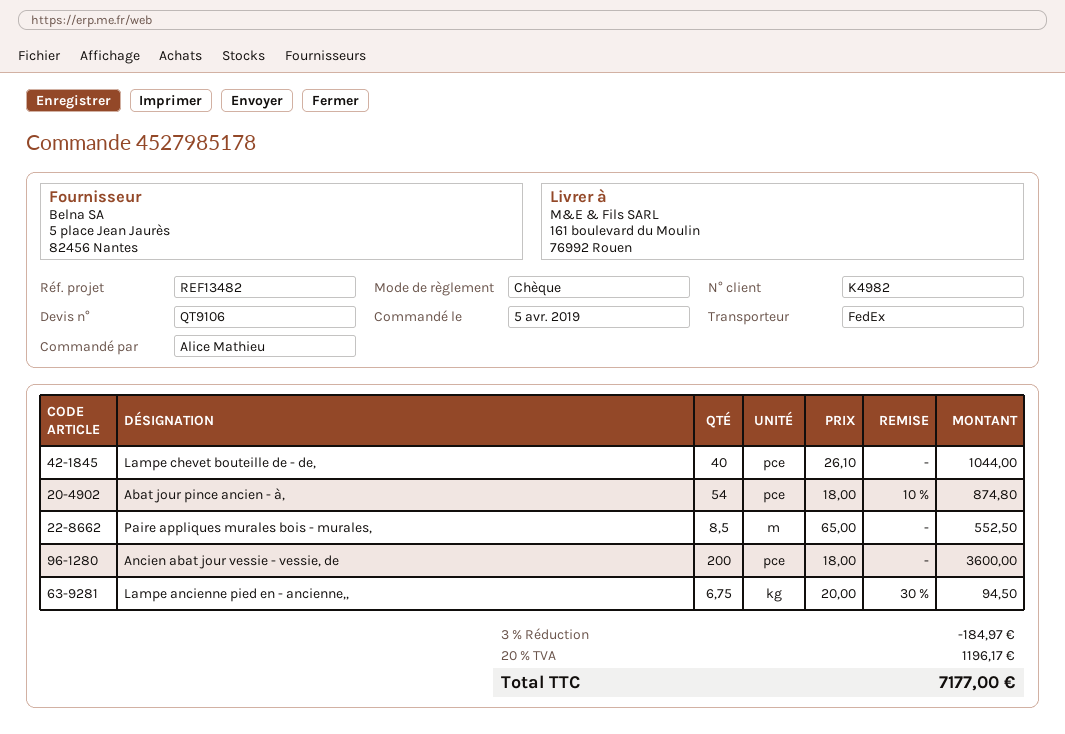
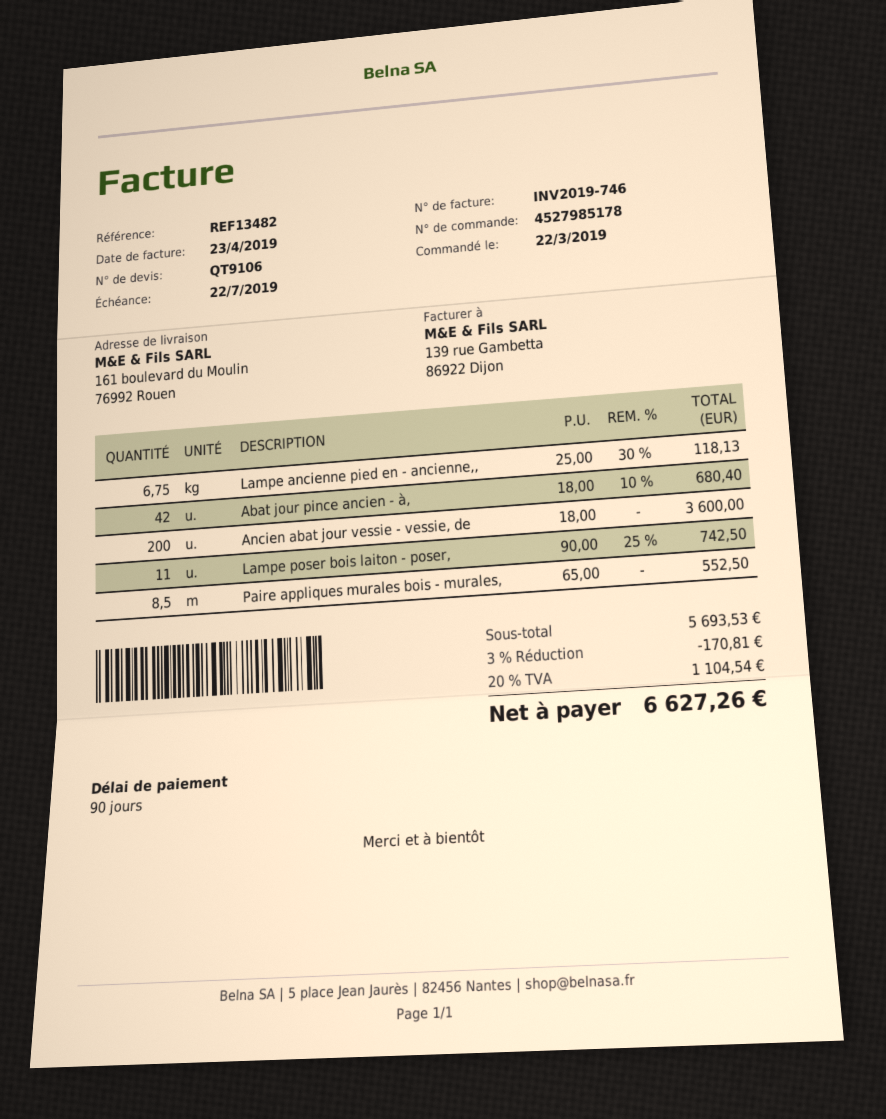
order date: 2019-04-05 -> 2019-03-22
Lampe chevet bouteille de - de,: 40 x 26.10 = 1044.00 -> none
Abat jour pince ancien - à,: 54 x 18.00 - 10% = 874.80 -> 42 x 18.00 - 10% = 680.40
Lampe ancienne pied en - ancienne,,: 6.75 x 20.00 - 30% = 94.50 -> 6.75 x 25.00 - 30% = 118.13
Lampe poser bois laiton - poser,: none -> 11 x 90.00 - 25% = 742.50
discount: 3% = 184.97 -> 3% = 170.81
tax: 20% = 1196.17 -> 20% = 1104.54
total: 7177.00 -> 6627.26

